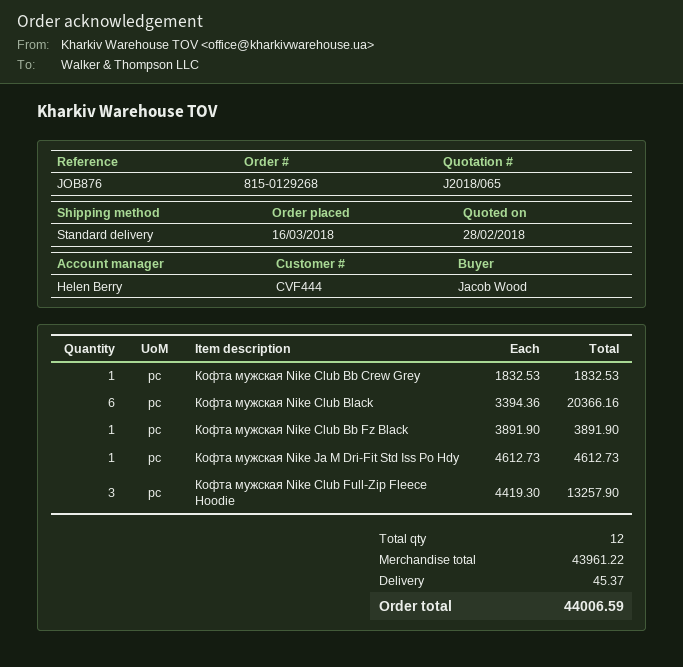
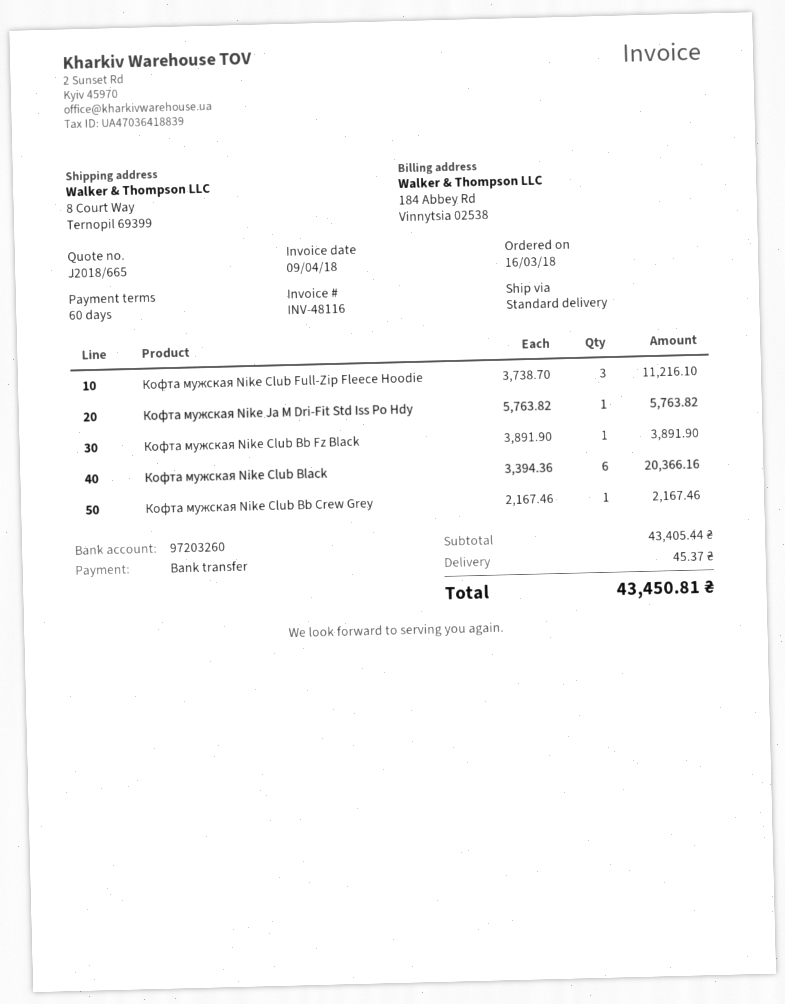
quote number: J2018/065 -> J2018/665
Кофта мужская Nike Club Bb Crew Grey: 1 x 1832.53 = 1832.53 -> 1 x 2167.46 = 2167.46
Кофта мужская Nike Ja M Dri-Fit Std Iss Po Hdy: 1 x 4612.73 = 4612.73 -> 1 x 5763.82 = 5763.82
Кофта мужская Nike Club Full-Zip Fleece Hoodie: 3 x 4419.30 = 13257.90 -> 3 x 3738.70 = 11216.10
subtotal: 43961.22 -> 43405.44
total: 44006.59 -> 43450.81

